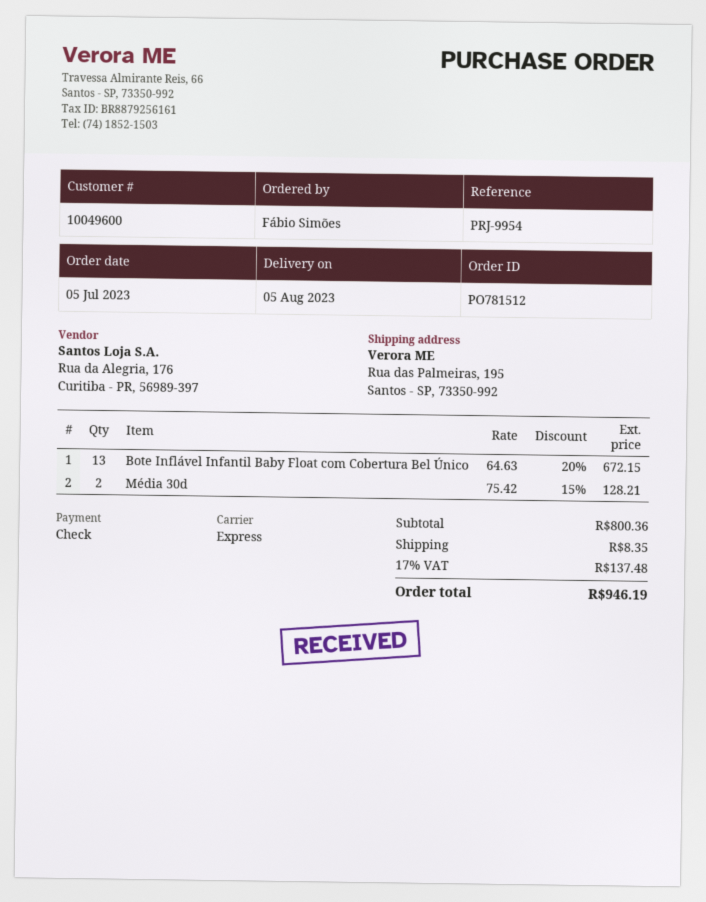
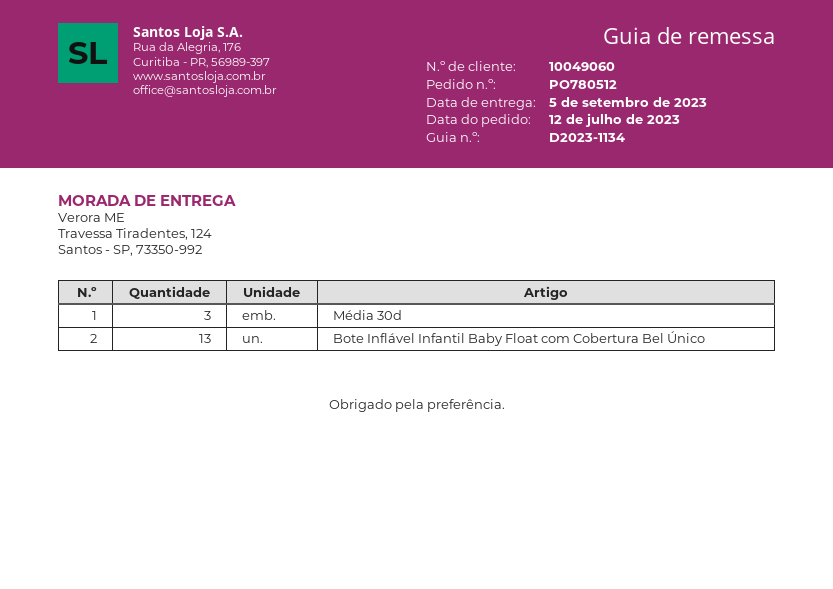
order number: PO781512 -> PO780512
order date: 2023-07-05 -> 2023-07-12
delivery date: 2023-08-05 -> 2023-09-05
customer number: 10049600 -> 10049060
ship to: Rua das Palmeiras, 195, Santos - SP, 73350-992 -> Travessa Tiradentes, 124, Santos - SP, 73350-992
Média 30d: 2 -> 3

